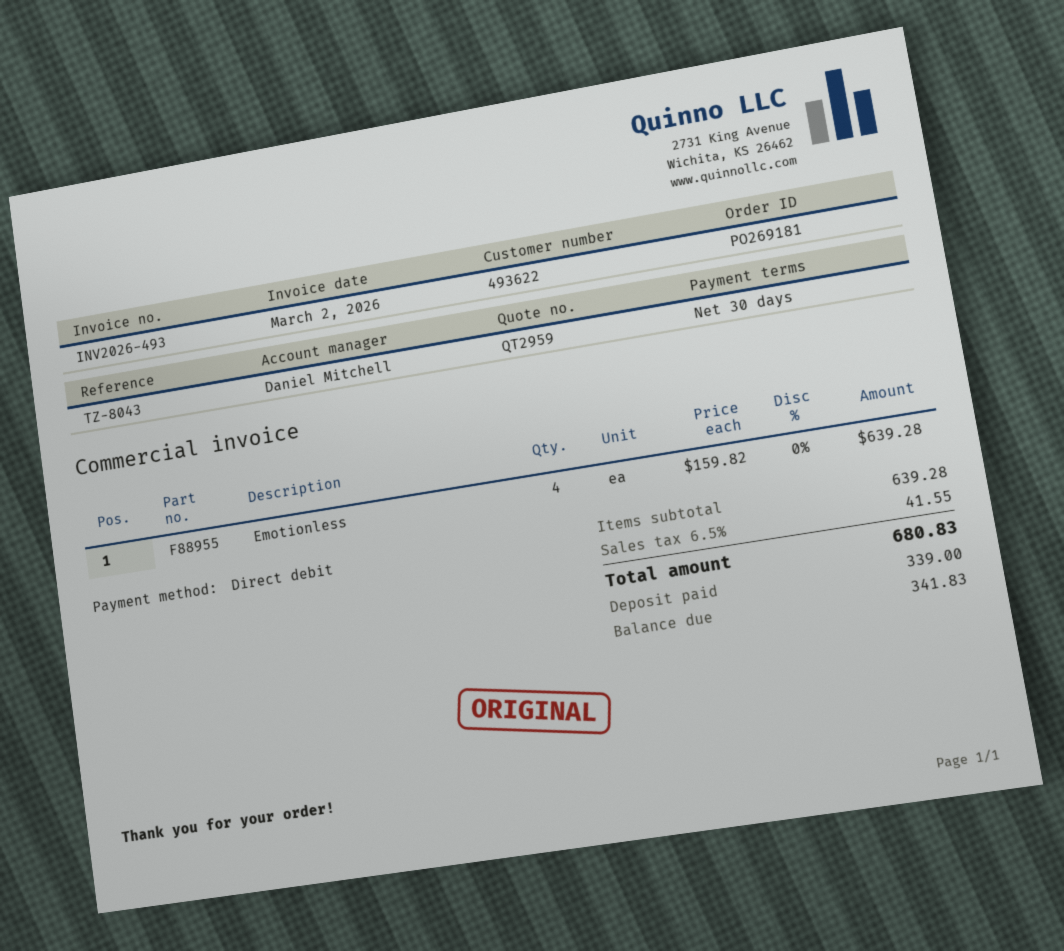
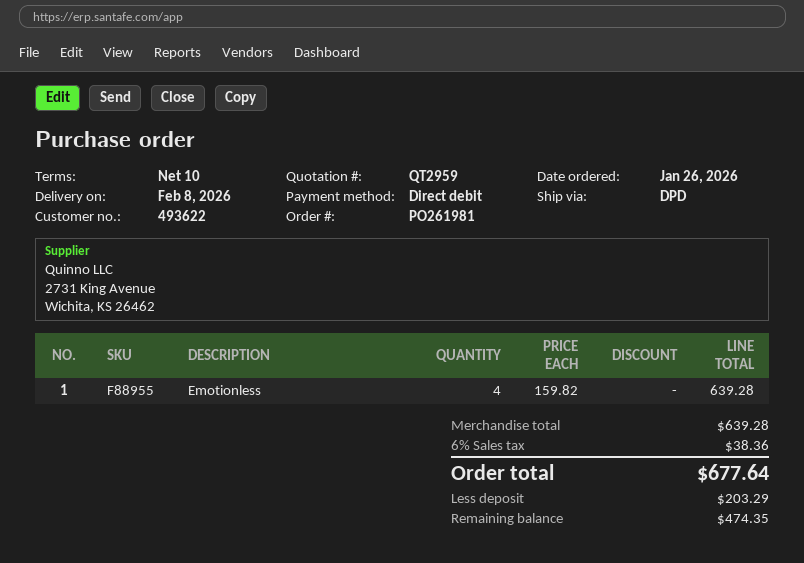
order number: PO269181 -> PO261981
payment terms: 30 days -> 10 days
tax: 6.5% = 41.55 -> 6% = 38.36
total: 680.83 -> 677.64
deposit: 339.00 -> 203.29
balance: 341.83 -> 474.35

